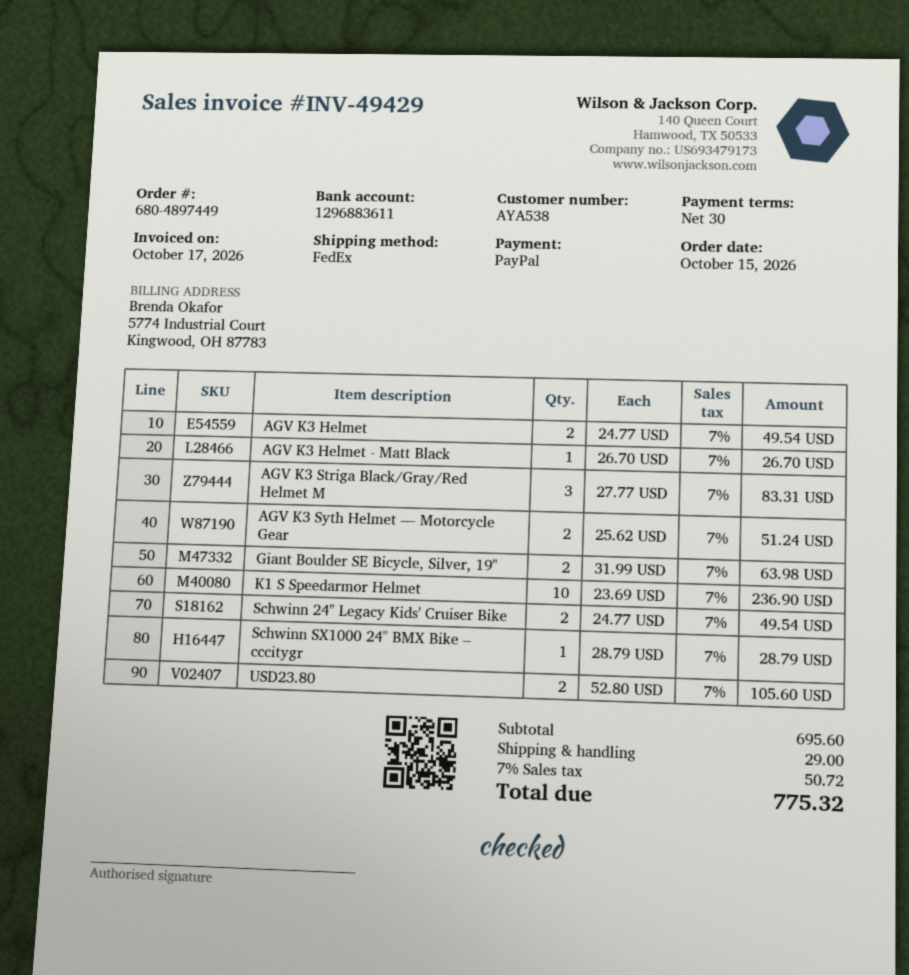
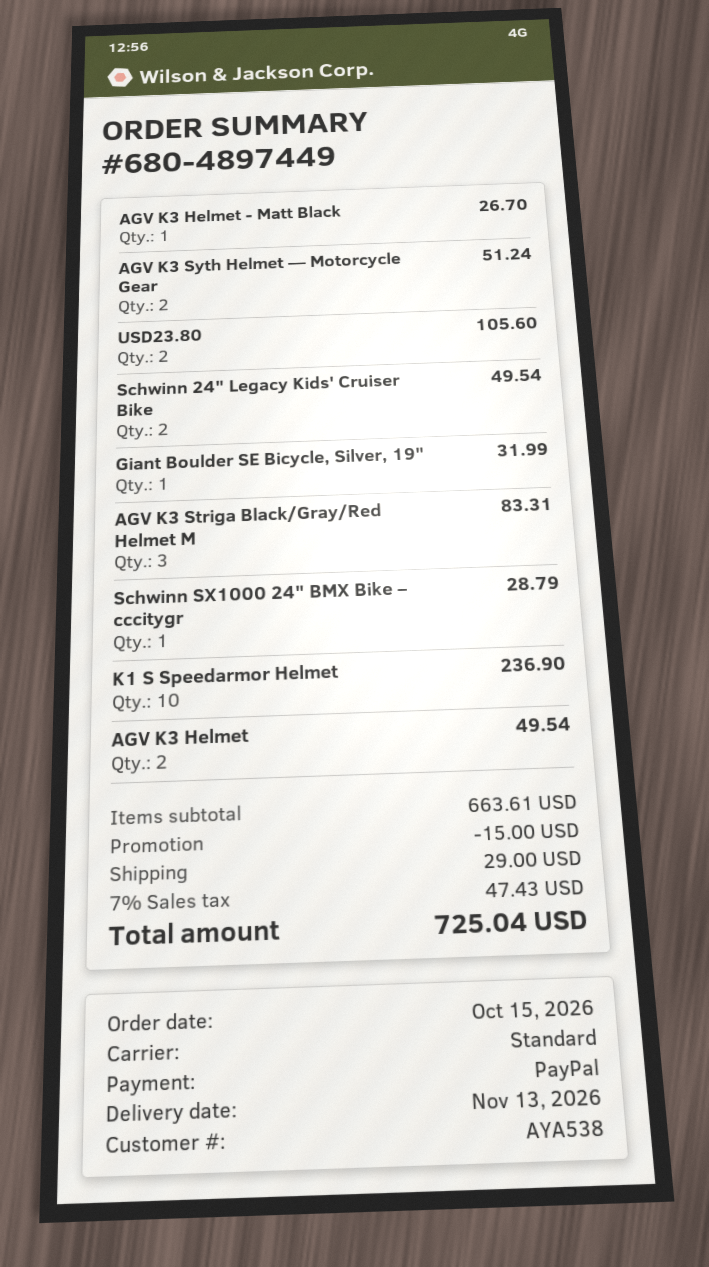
shipping method: FedEx -> standard
Giant Boulder SE Bicycle, Silver, 19": 2 for 63.98 -> 1 for 31.99
subtotal: 695.60 -> 663.61
discount: none -> 15.00
tax: 7% = 50.72 -> 7% = 47.43
total: 775.32 -> 725.04

